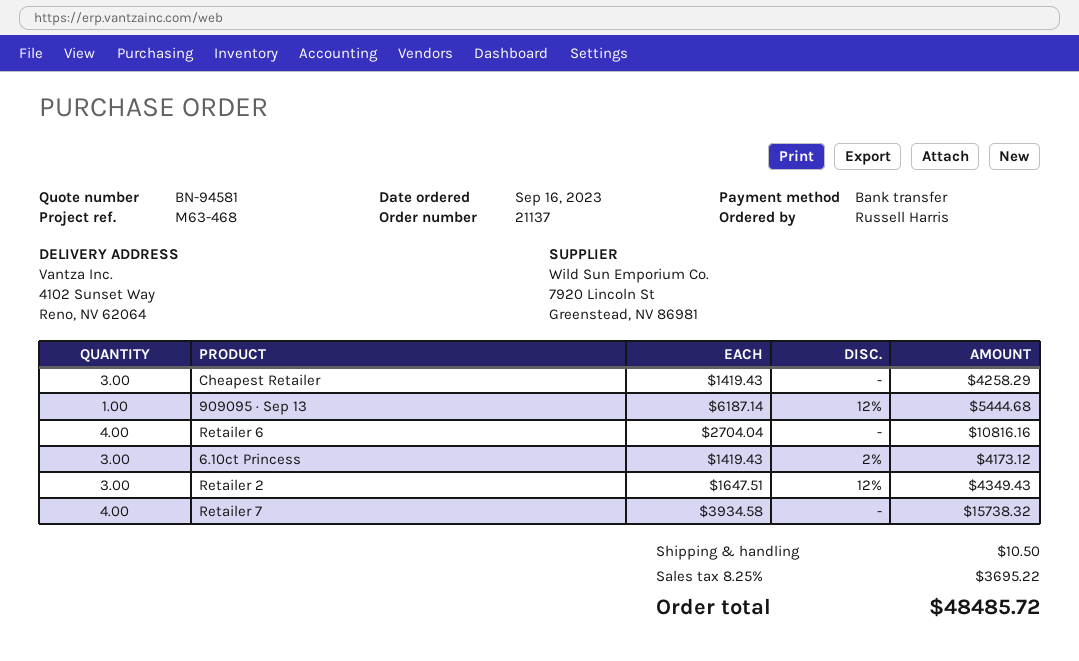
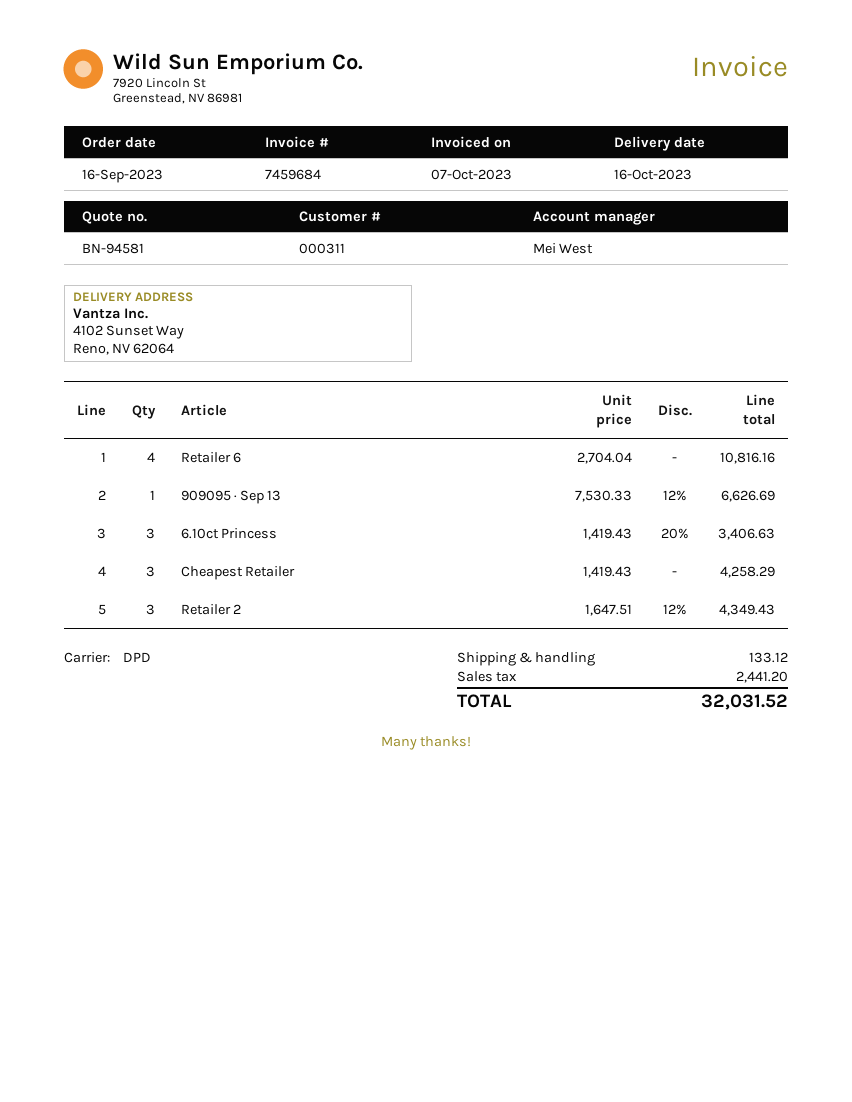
909095 · Sep 13: 1 x 6187.14 - 12% = 5444.68 -> 1 x 7530.33 - 12% = 6626.69
6.10ct Princess: 3 x 1419.43 - 2% = 4173.12 -> 3 x 1419.43 - 20% = 3406.63
Retailer 7: 4 x 3934.58 = 15738.32 -> none
shipping: 10.50 -> 133.12
tax: 3695.22 -> 2441.20
total: 48485.72 -> 32031.52

